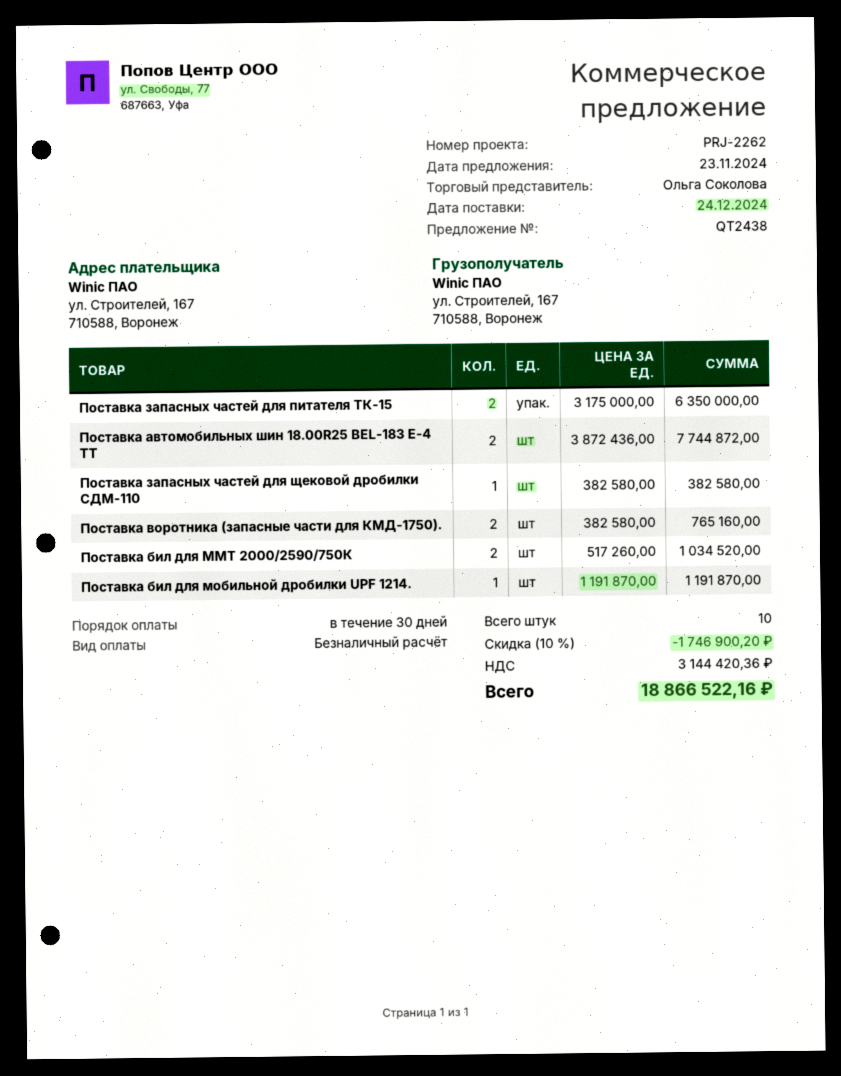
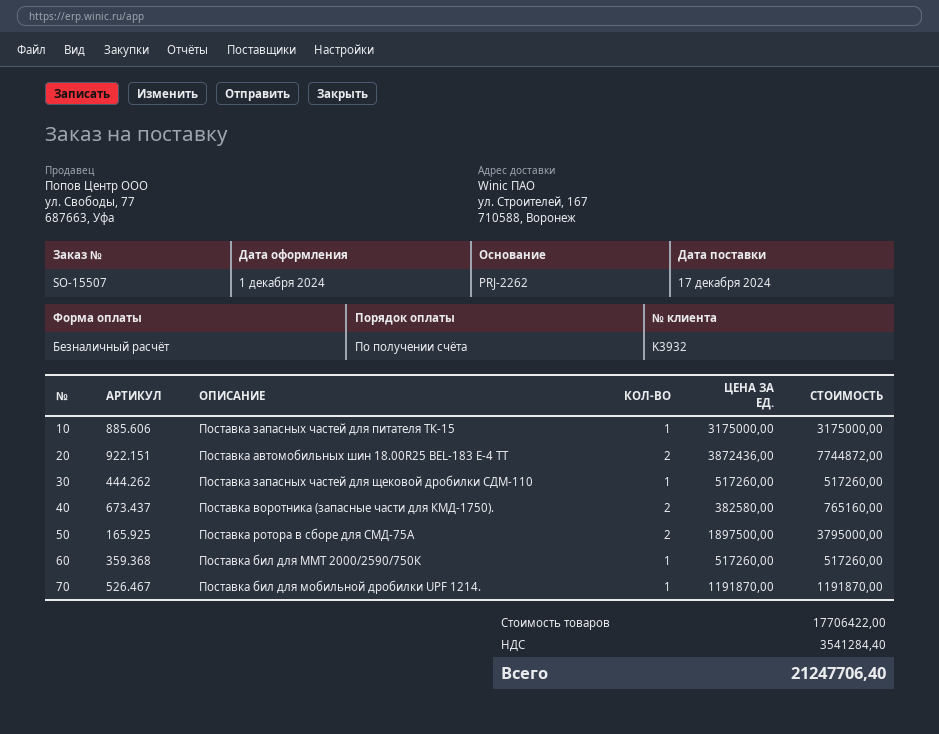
delivery date: 2024-12-24 -> 2024-12-17
payment terms: 30 days -> on receipt
Поставка запасных частей для питателя ТК-15: 2 x 3175000.00 = 6350000.00 -> 1 x 3175000.00 = 3175000.00
Поставка запасных частей для щековой дробилки СДМ-110: 1 x 382580.00 = 382580.00 -> 1 x 517260.00 = 517260.00
Поставка бил для ММТ 2000/2590/750К: 2 x 517260.00 = 1034520.00 -> 1 x 517260.00 = 517260.00
Поставка ротора в сборе для СМД-75А: none -> 2 x 1897500.00 = 3795000.00
discount: 10% = 1746900.20 -> none
tax: 3144420.36 -> 3541284.40
total: 18866522.16 -> 21247706.40

